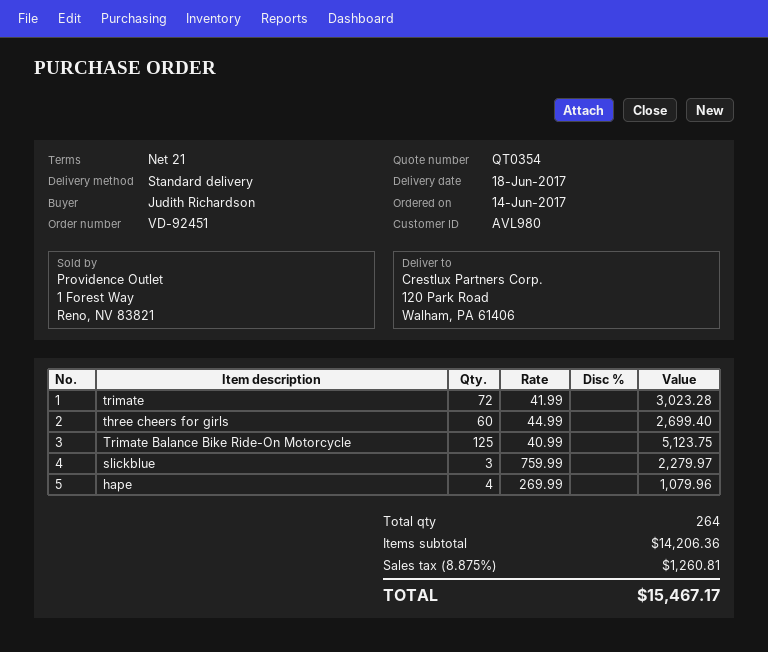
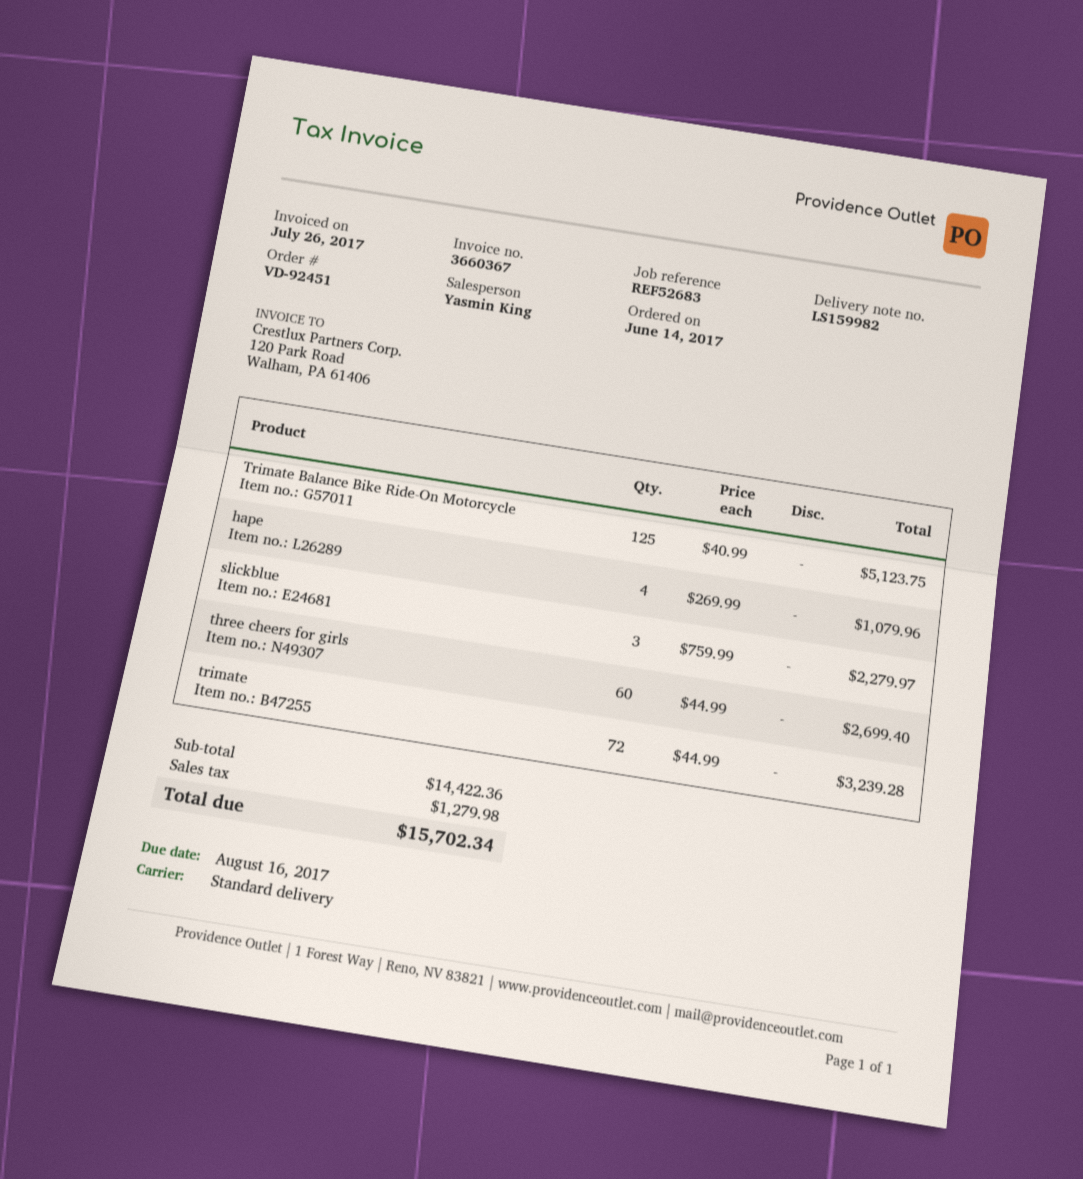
trimate: 72 x 41.99 = 3023.28 -> 72 x 44.99 = 3239.28
subtotal: 14206.36 -> 14422.36
tax: 1260.81 -> 1279.98
total: 15467.17 -> 15702.34

